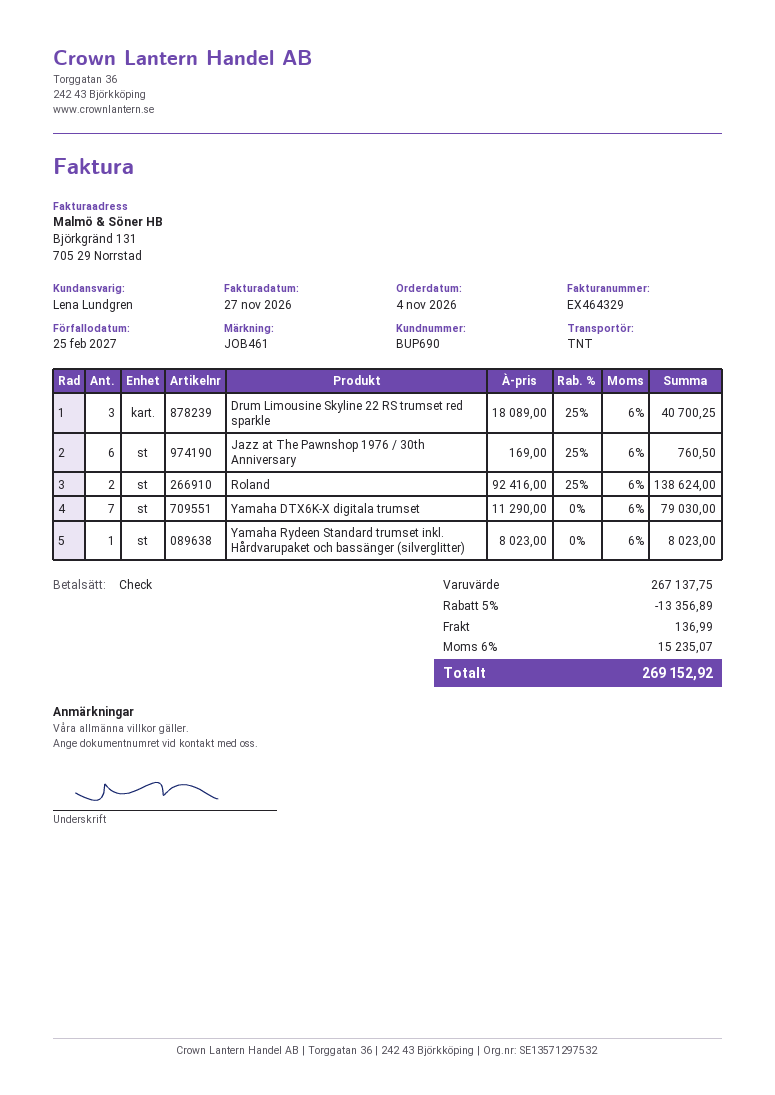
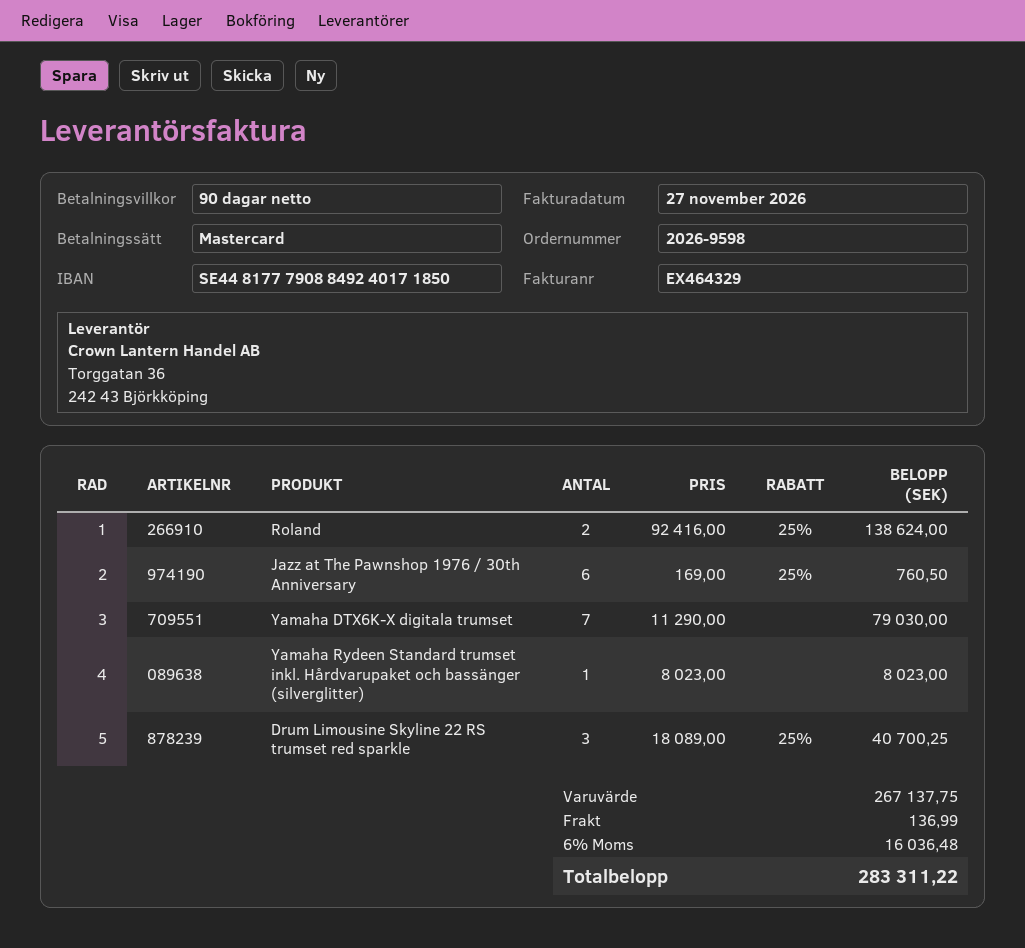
payment method: cheque -> Mastercard
discount: 5% = 13356.89 -> none
tax: 6% = 15235.07 -> 6% = 16036.48
total: 269152.92 -> 283311.22

